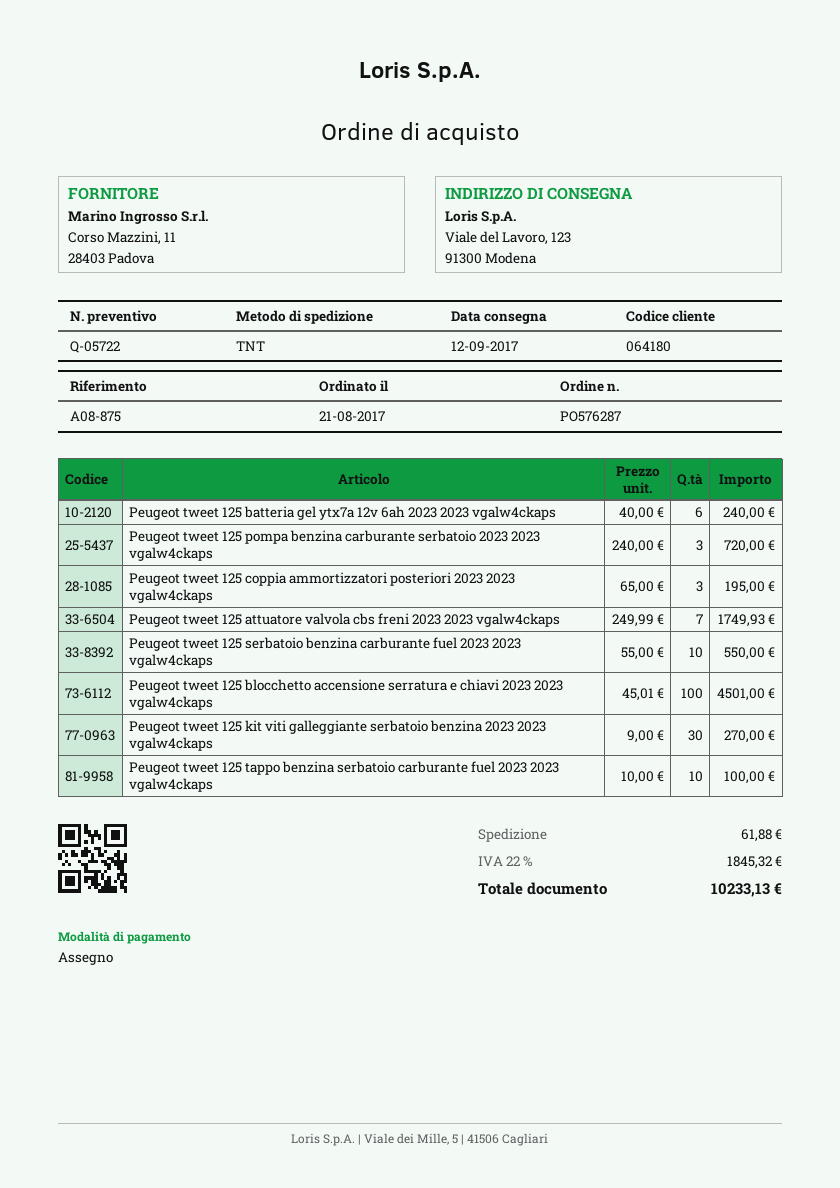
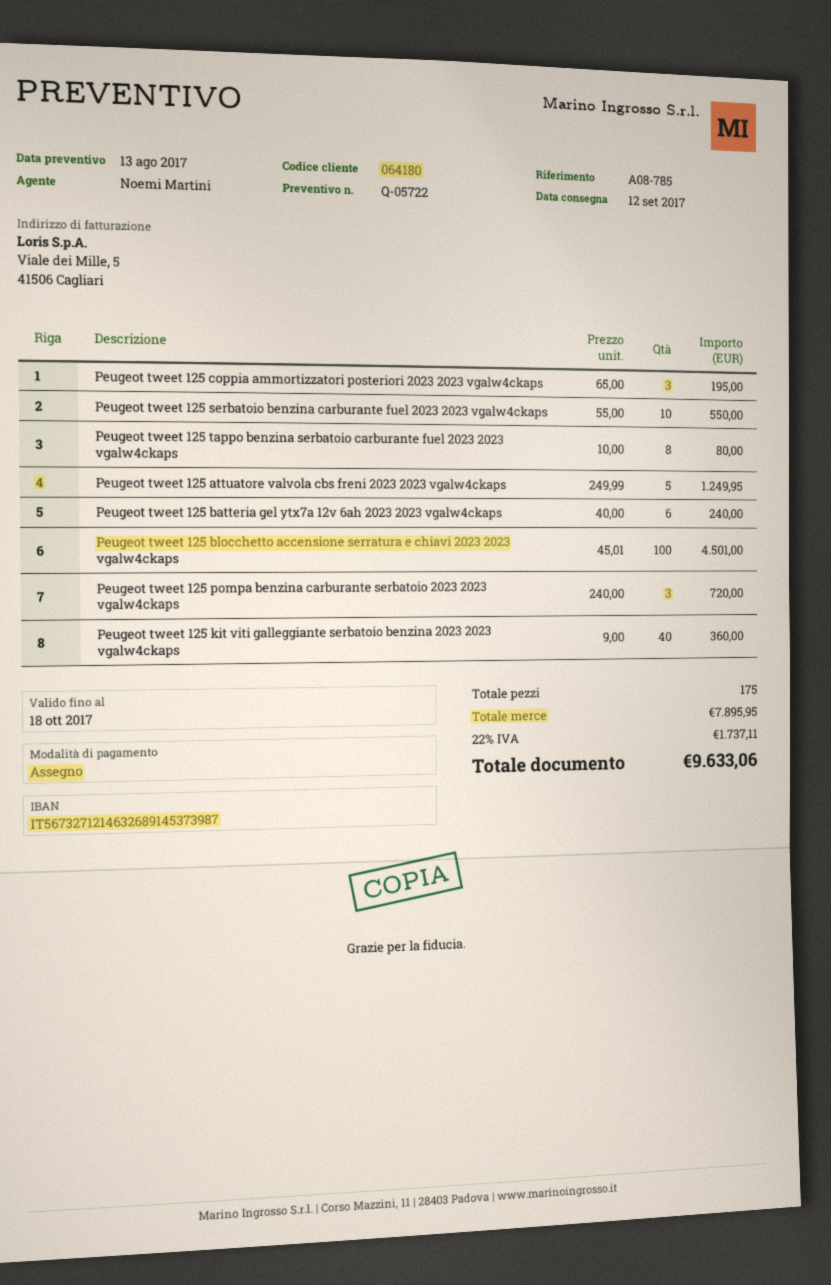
reference: A08-875 -> A08-785
Peugeot tweet 125 attuatore valvola cbs freni 2023 2023 vgalw4ckaps: 7 x 249.99 = 1749.93 -> 5 x 249.99 = 1249.95
Peugeot tweet 125 kit viti galleggiante serbatoio benzina 2023 2023 vgalw4ckaps: 30 x 9.00 = 270.00 -> 40 x 9.00 = 360.00
Peugeot tweet 125 tappo benzina serbatoio carburante fuel 2023 2023 vgalw4ckaps: 10 x 10.00 = 100.00 -> 8 x 10.00 = 80.00
shipping: 61.88 -> none
tax: 22% = 1845.32 -> 22% = 1737.11
total: 10233.13 -> 9633.06

